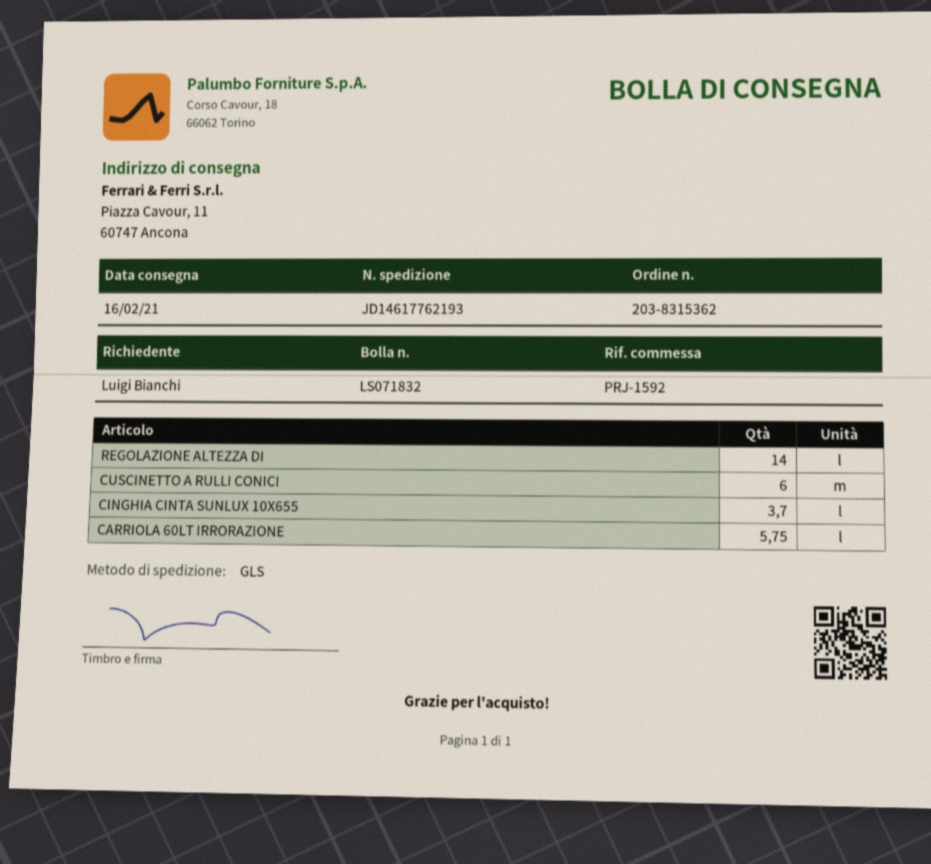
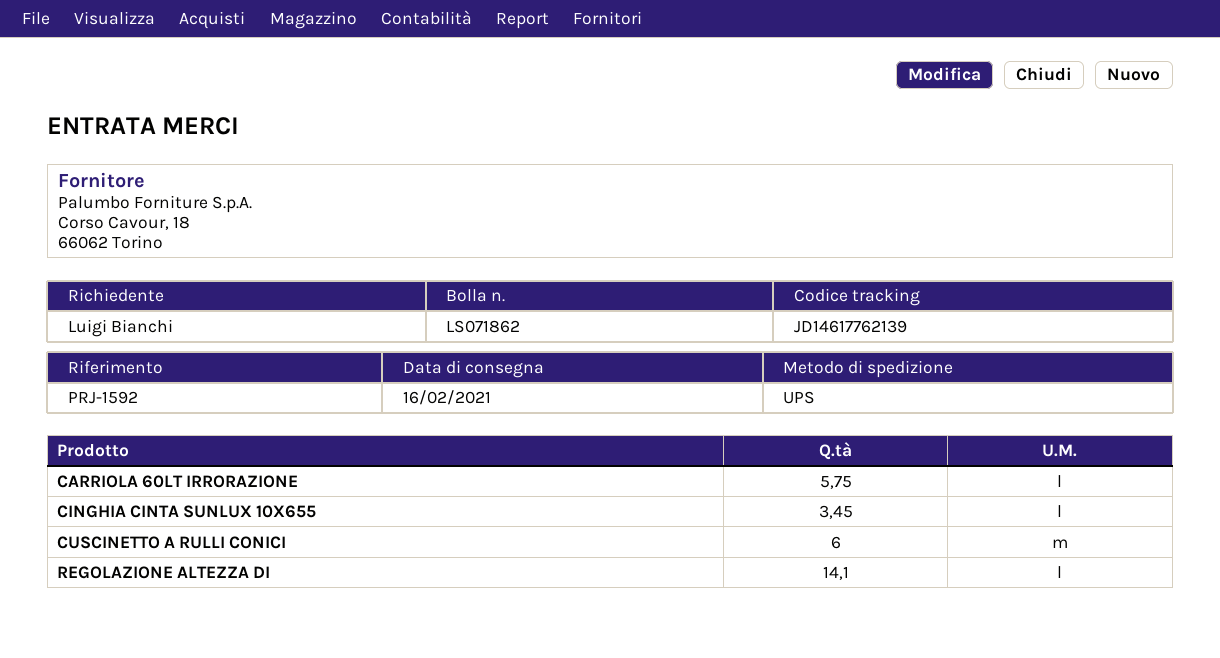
delivery note number: LS071832 -> LS071862
shipping method: GLS -> UPS
tracking number: JD14617762193 -> JD14617762139
REGOLAZIONE ALTEZZA DI: 14 -> 14.1
CINGHIA CINTA SUNLUX 10X655: 3.7 -> 3.45

